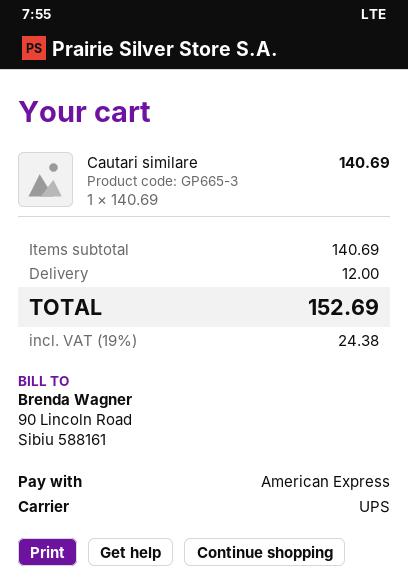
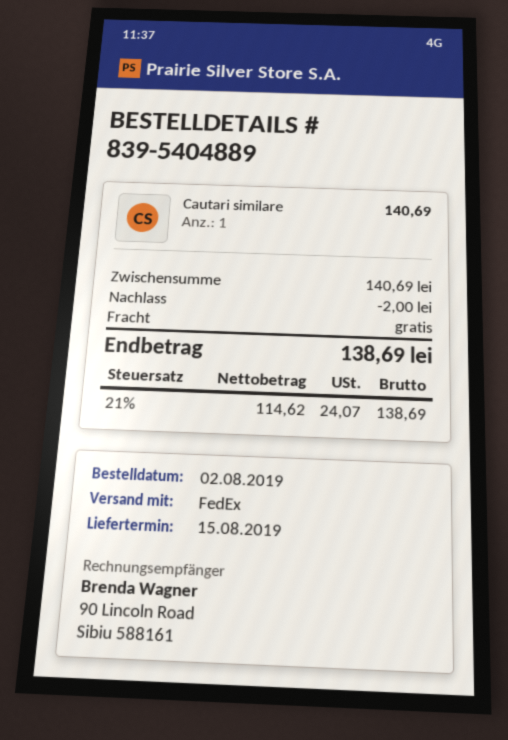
shipping method: UPS -> FedEx
discount: none -> 2.00
shipping: 12.00 -> 0.00
tax: 19% = 24.38 -> 21% = 24.07
total: 152.69 -> 138.69

